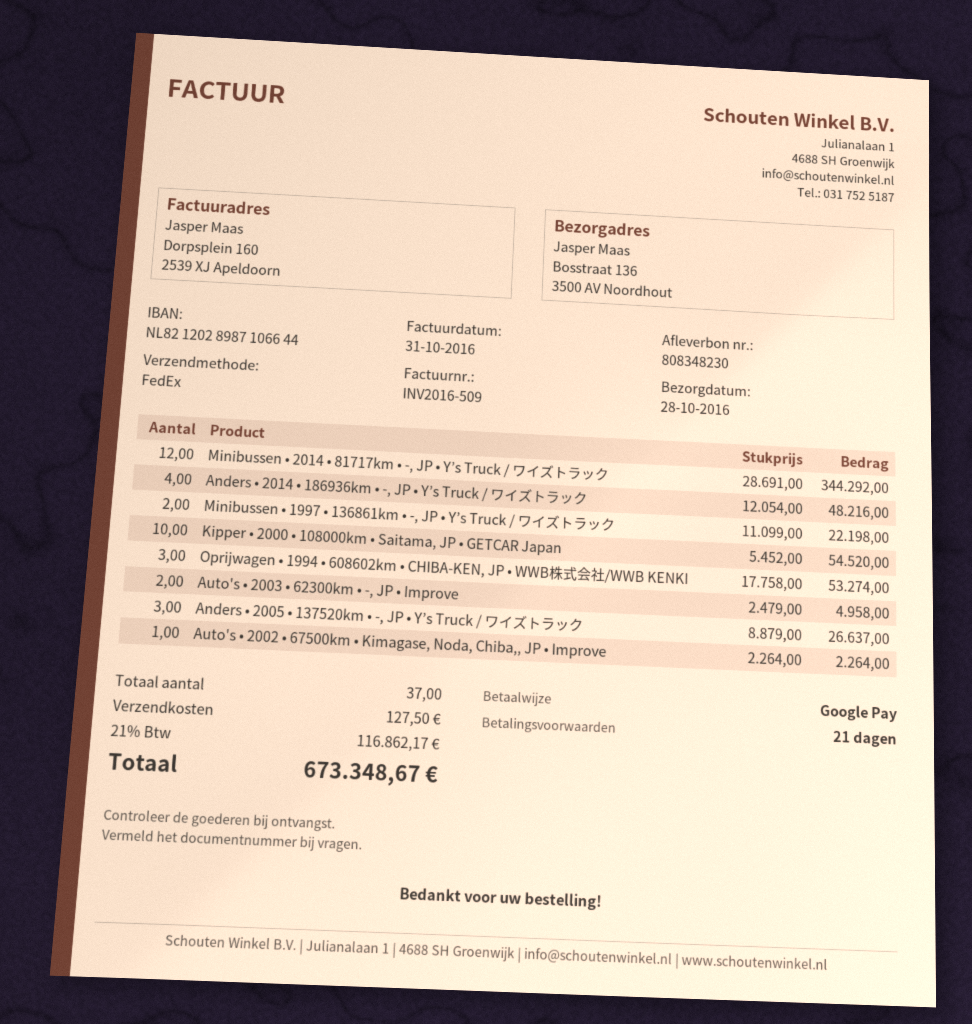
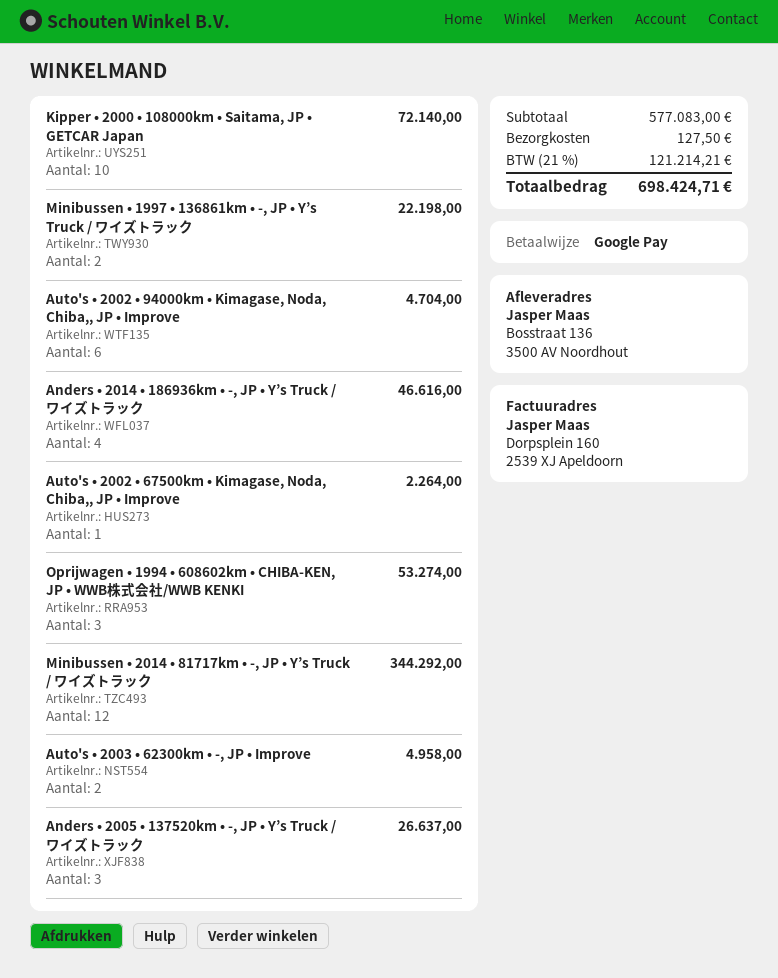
Anders • 2014 • 186936km • -, JP • Y’s Truck / ワイズトラック: 4 for 48216.00 -> 4 for 46616.00
Kipper • 2000 • 108000km • Saitama, JP • GETCAR Japan: 10 for 54520.00 -> 10 for 72140.00
Auto's • 2002 • 94000km • Kimagase, Noda, Chiba,, JP • Improve: none -> 6 for 4704.00
tax: 21% = 116862.17 -> 21% = 121214.21
total: 673348.67 -> 698424.71

